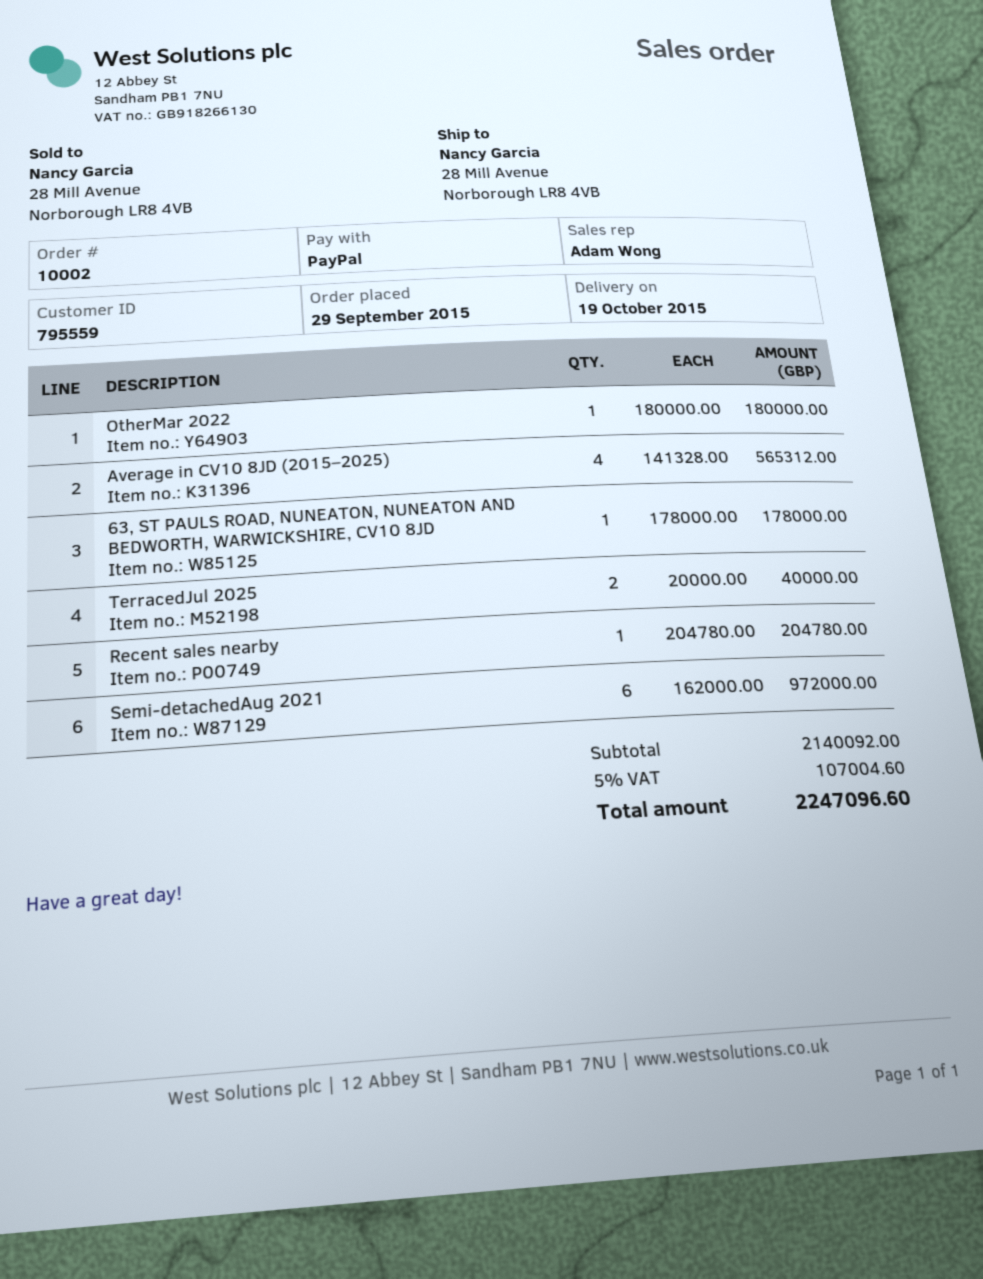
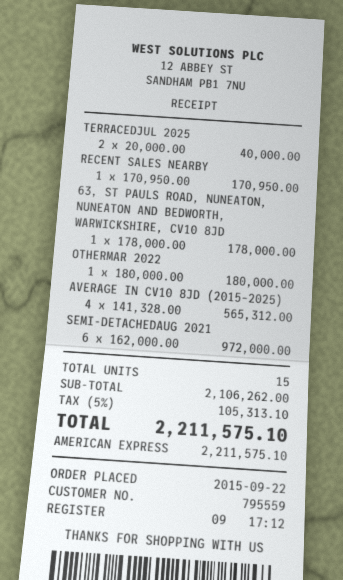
order date: 2015-09-29 -> 2015-09-22
payment method: PayPal -> American Express
Recent sales nearby: 1 x 204780.00 = 204780.00 -> 1 x 170950.00 = 170950.00
subtotal: 2140092.00 -> 2106262.00
tax: 5% = 107004.60 -> 5% = 105313.10
total: 2247096.60 -> 2211575.10

